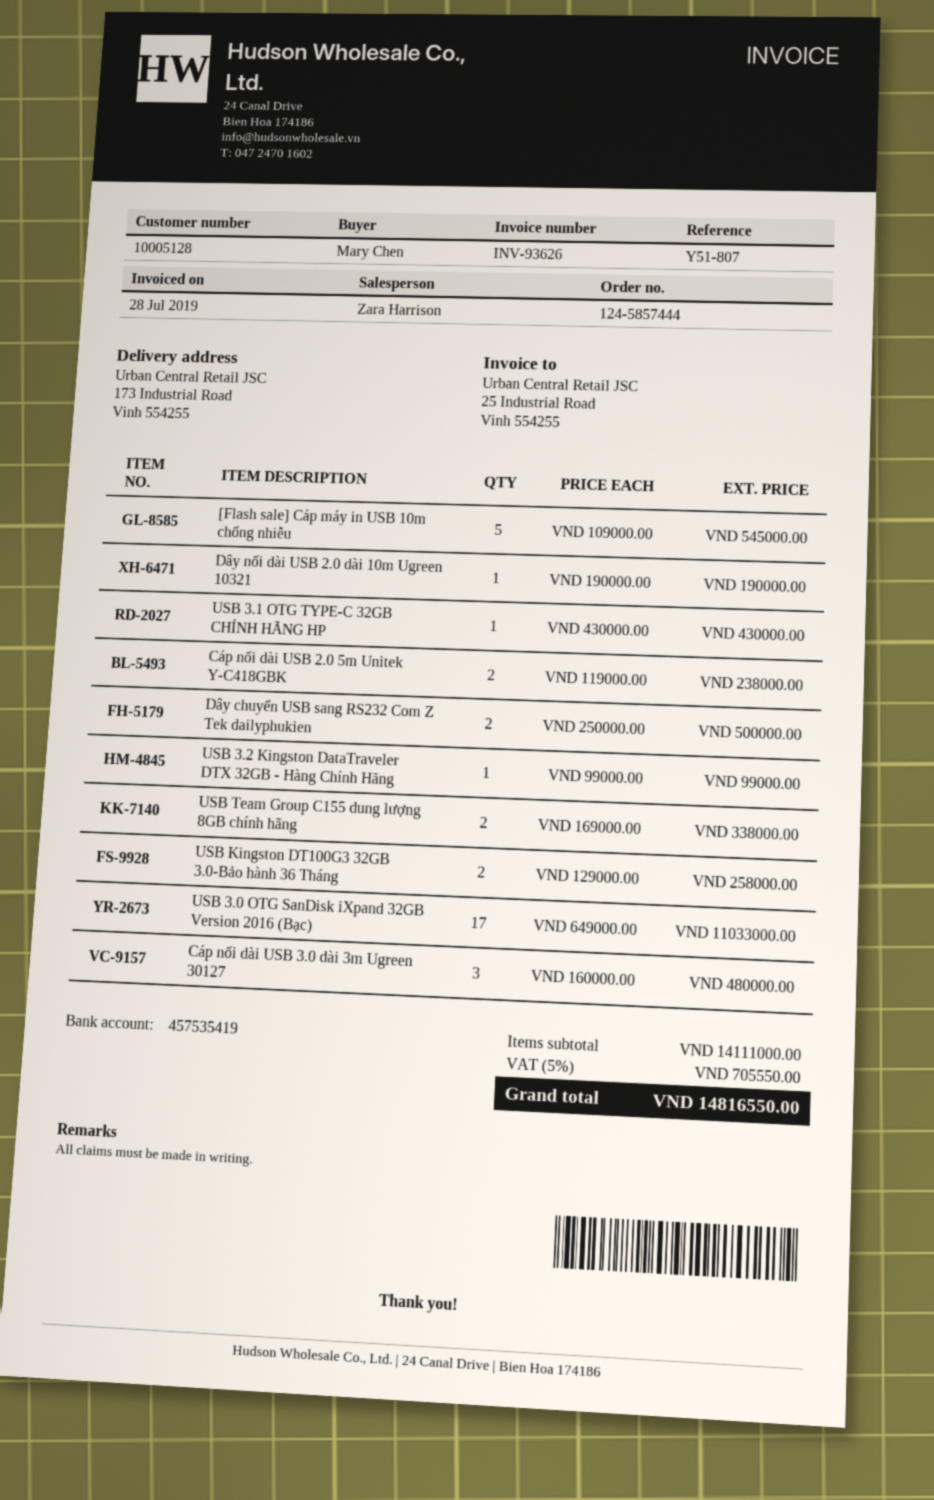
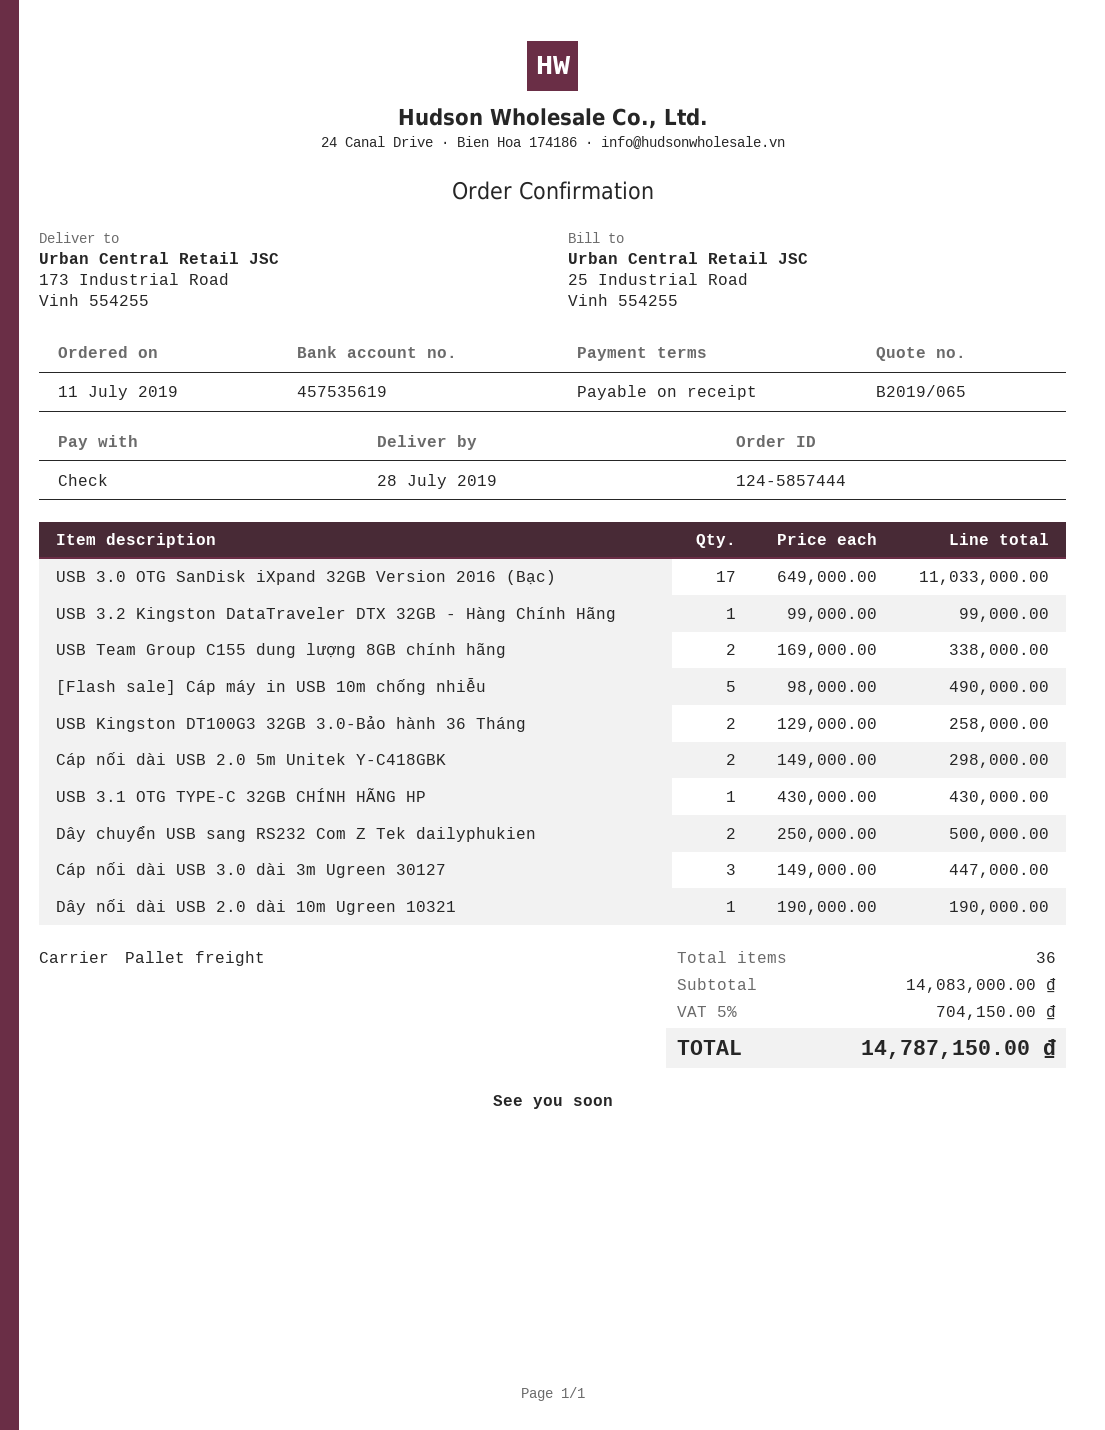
bank account: 457535419 -> 457535619
[Flash sale] Cáp máy in USB 10m chống nhiễu: 5 x 109000.00 = 545000.00 -> 5 x 98000.00 = 490000.00
Cáp nối dài USB 2.0 5m Unitek Y-C418GBK: 2 x 119000.00 = 238000.00 -> 2 x 149000.00 = 298000.00
Cáp nối dài USB 3.0 dài 3m Ugreen 30127: 3 x 160000.00 = 480000.00 -> 3 x 149000.00 = 447000.00
subtotal: 14111000.00 -> 14083000.00
tax: 5% = 705550.00 -> 5% = 704150.00
total: 14816550.00 -> 14787150.00

